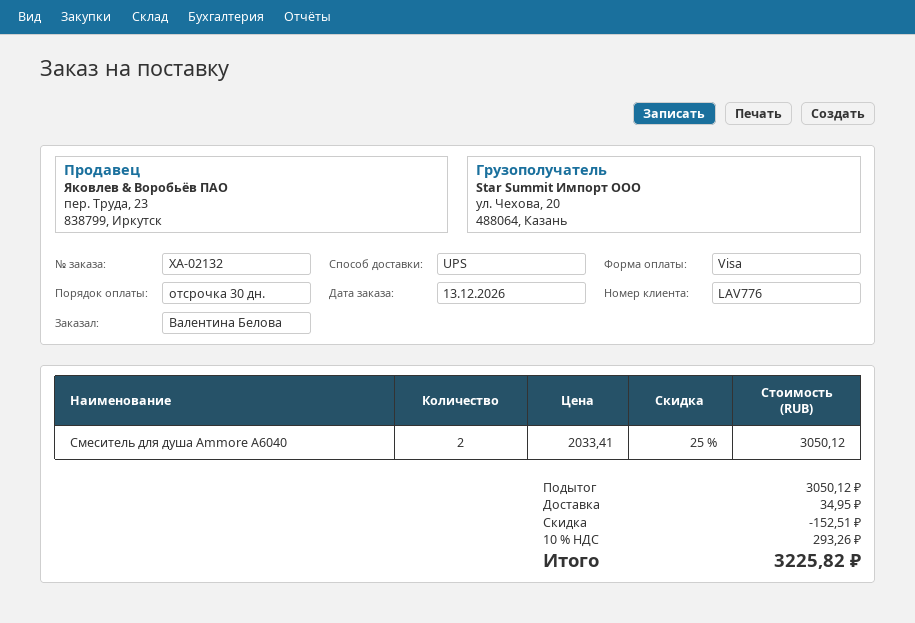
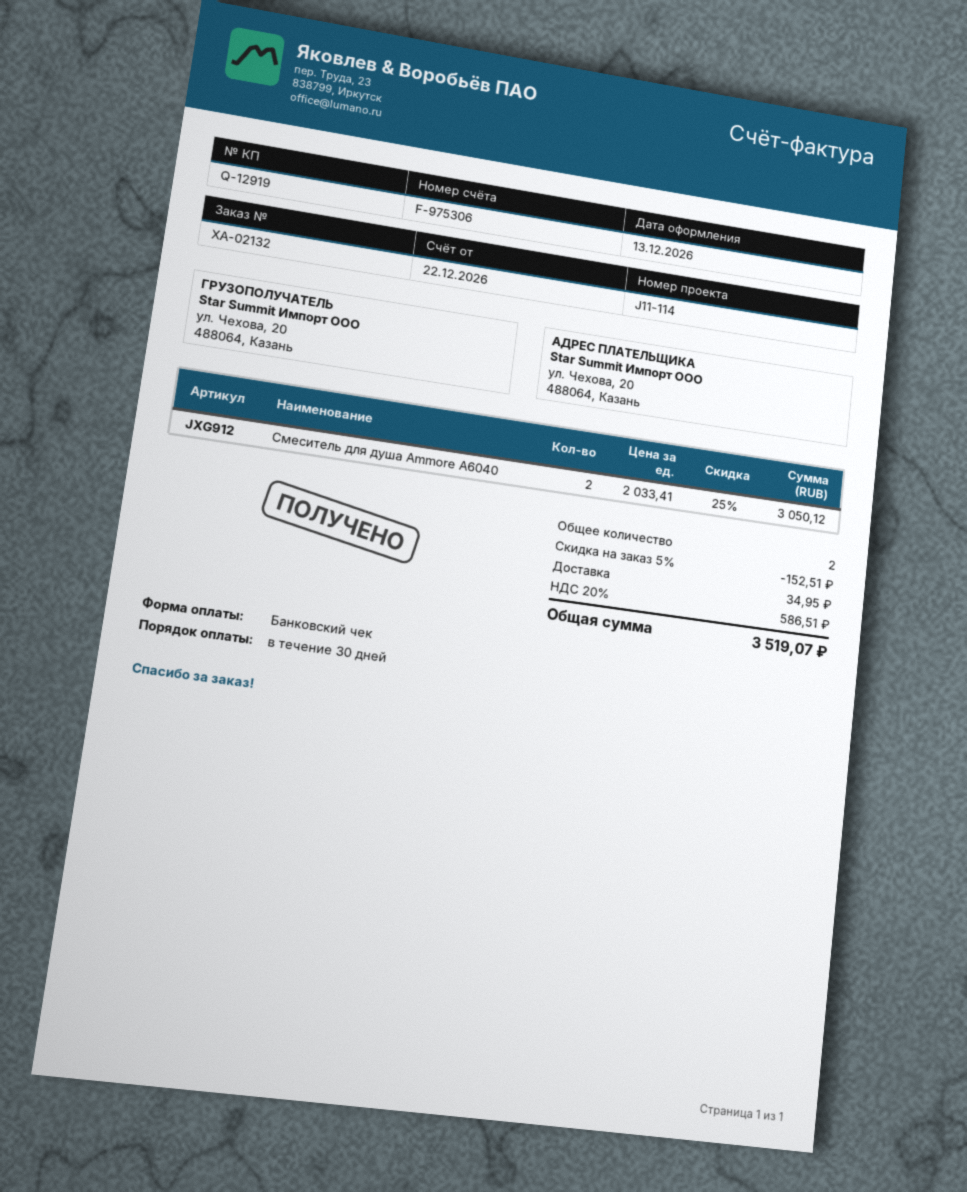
payment method: Visa -> cheque
tax: 10% = 293.26 -> 20% = 586.51
total: 3225.82 -> 3519.07

